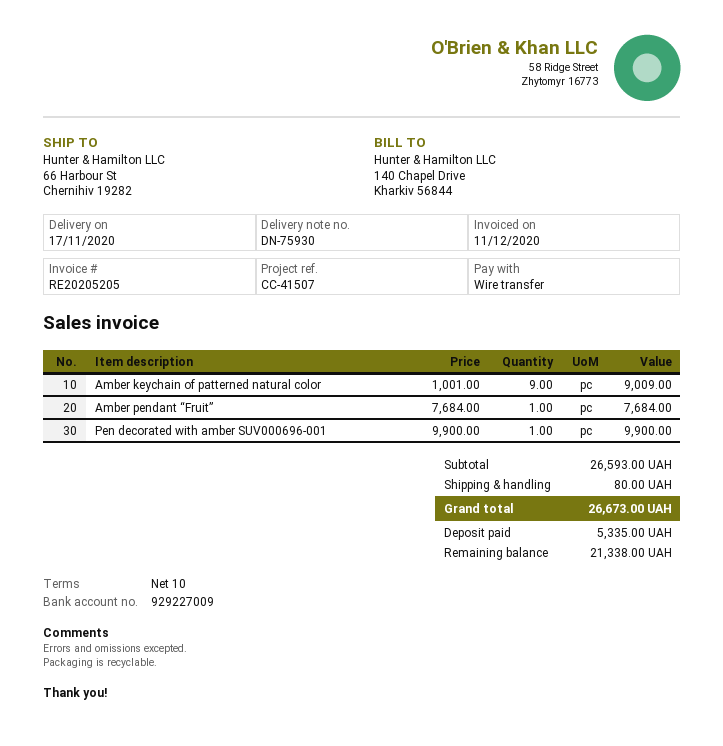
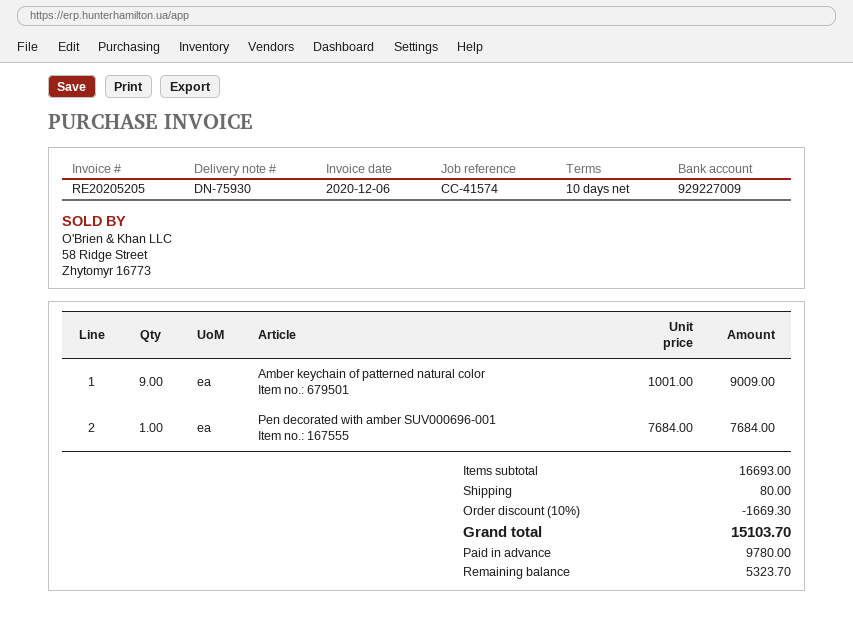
invoice date: 2020-12-11 -> 2020-12-06
reference: CC-41507 -> CC-41574
Amber pendant “Fruit”: 1 x 7684.00 = 7684.00 -> none
Pen decorated with amber SUV000696-001: 1 x 9900.00 = 9900.00 -> 1 x 7684.00 = 7684.00
subtotal: 26593.00 -> 16693.00
discount: none -> 10% = 1669.30
total: 26673.00 -> 15103.70
deposit: 5335.00 -> 9780.00
balance: 21338.00 -> 5323.70

